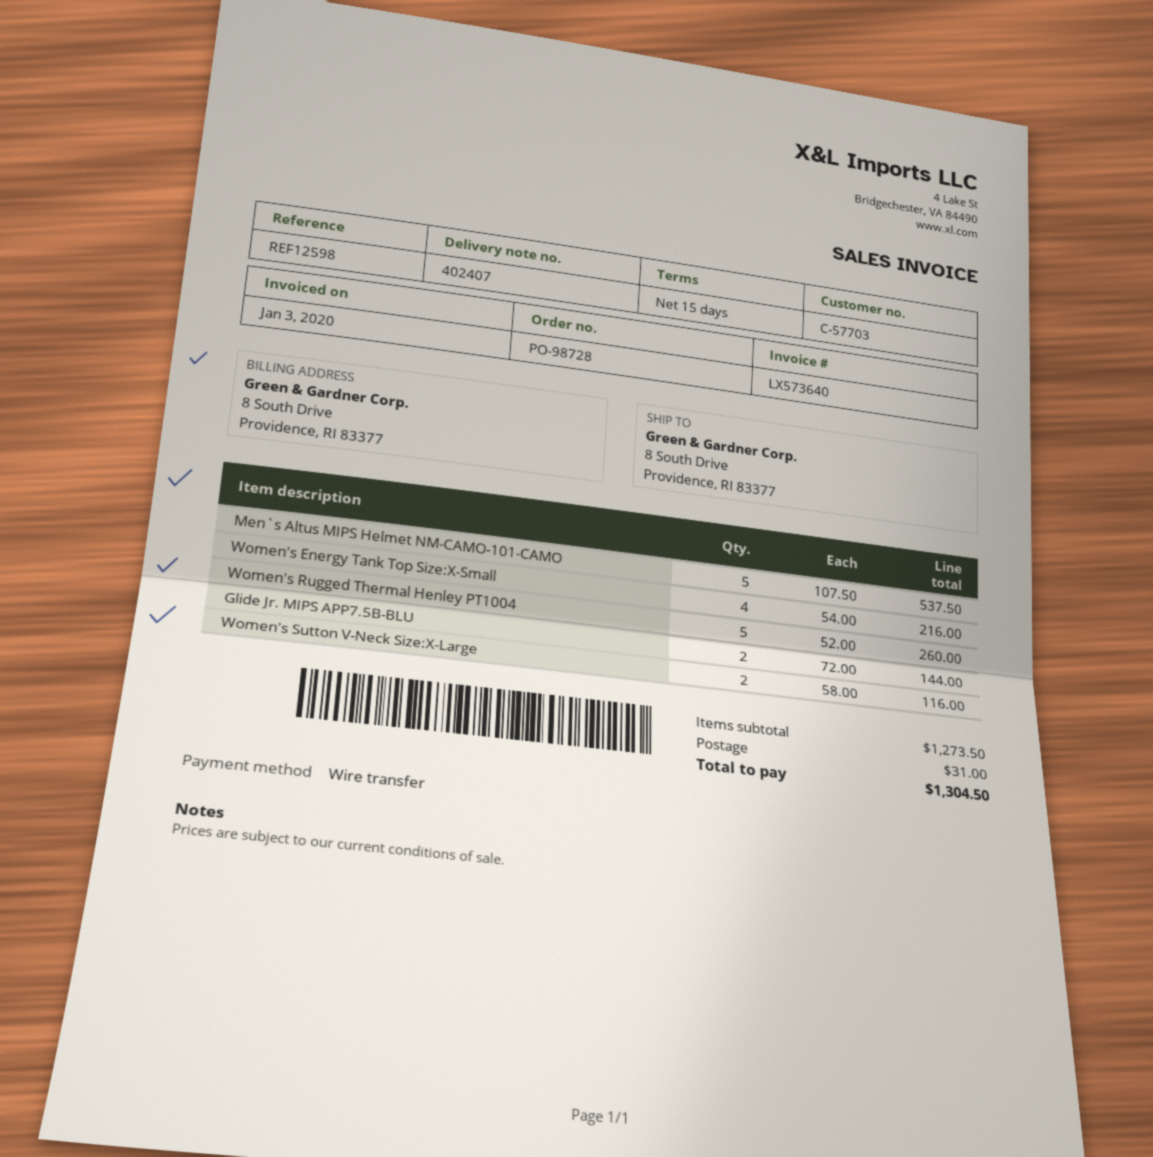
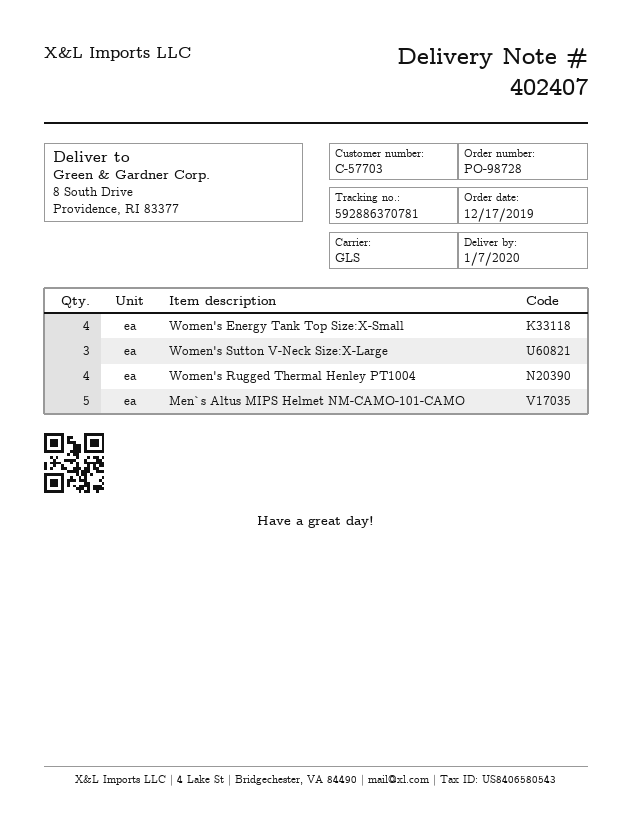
Women's Rugged Thermal Henley PT1004: 5 -> 4
Glide Jr. MIPS APP7.5B-BLU: 2 -> none
Women's Sutton V-Neck Size:X-Large: 2 -> 3

